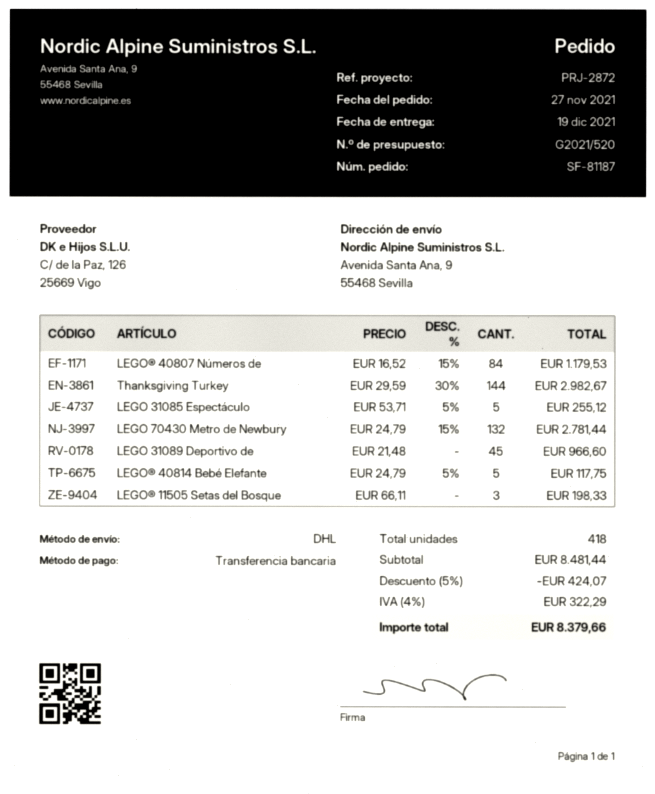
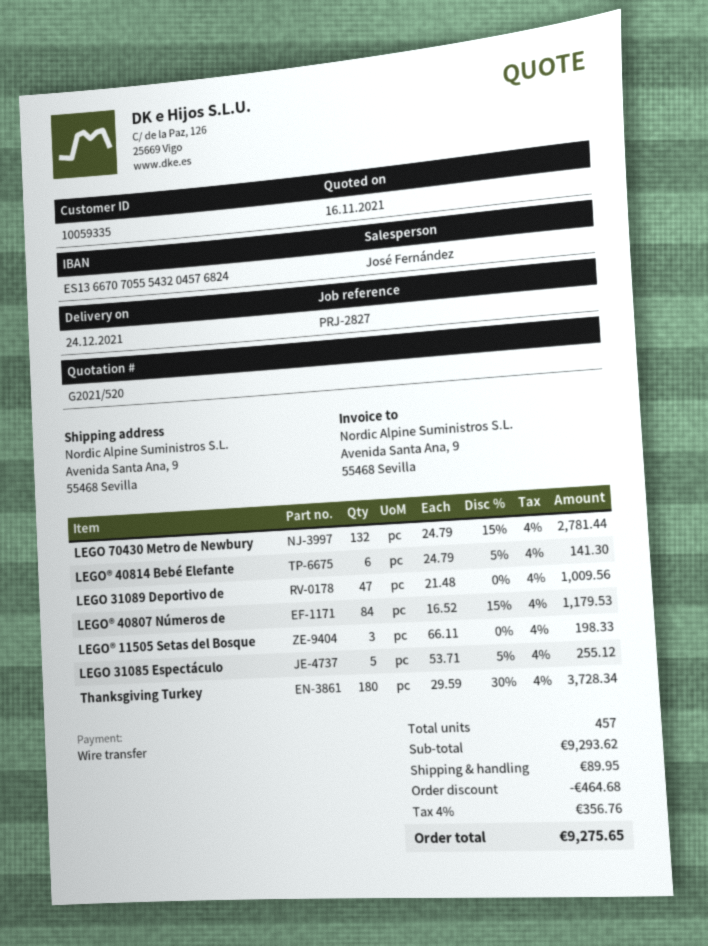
delivery date: 2021-12-19 -> 2021-12-24
reference: PRJ-2872 -> PRJ-2827
Thanksgiving Turkey: 144 x 29.59 - 30% = 2982.67 -> 180 x 29.59 - 30% = 3728.34
LEGO 31089 Deportivo de: 45 x 21.48 = 966.60 -> 47 x 21.48 = 1009.56
LEGO® 40814 Bebé Elefante: 5 x 24.79 - 5% = 117.75 -> 6 x 24.79 - 5% = 141.30
total quantity: 418 -> 457
subtotal: 8481.44 -> 9293.62
discount: 424.07 -> 464.68
shipping: none -> 89.95
tax: 4% = 322.29 -> 4% = 356.76
total: 8379.66 -> 9275.65

